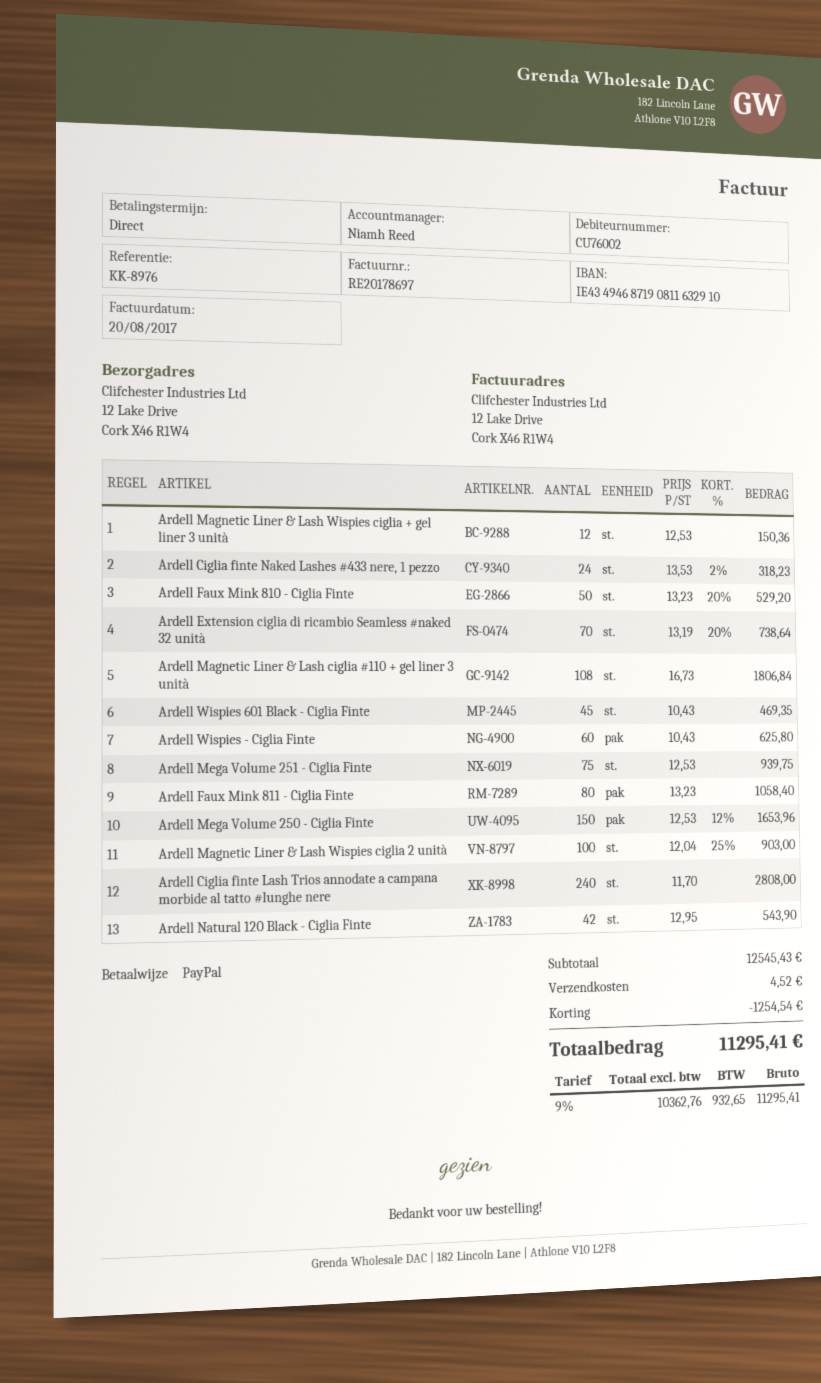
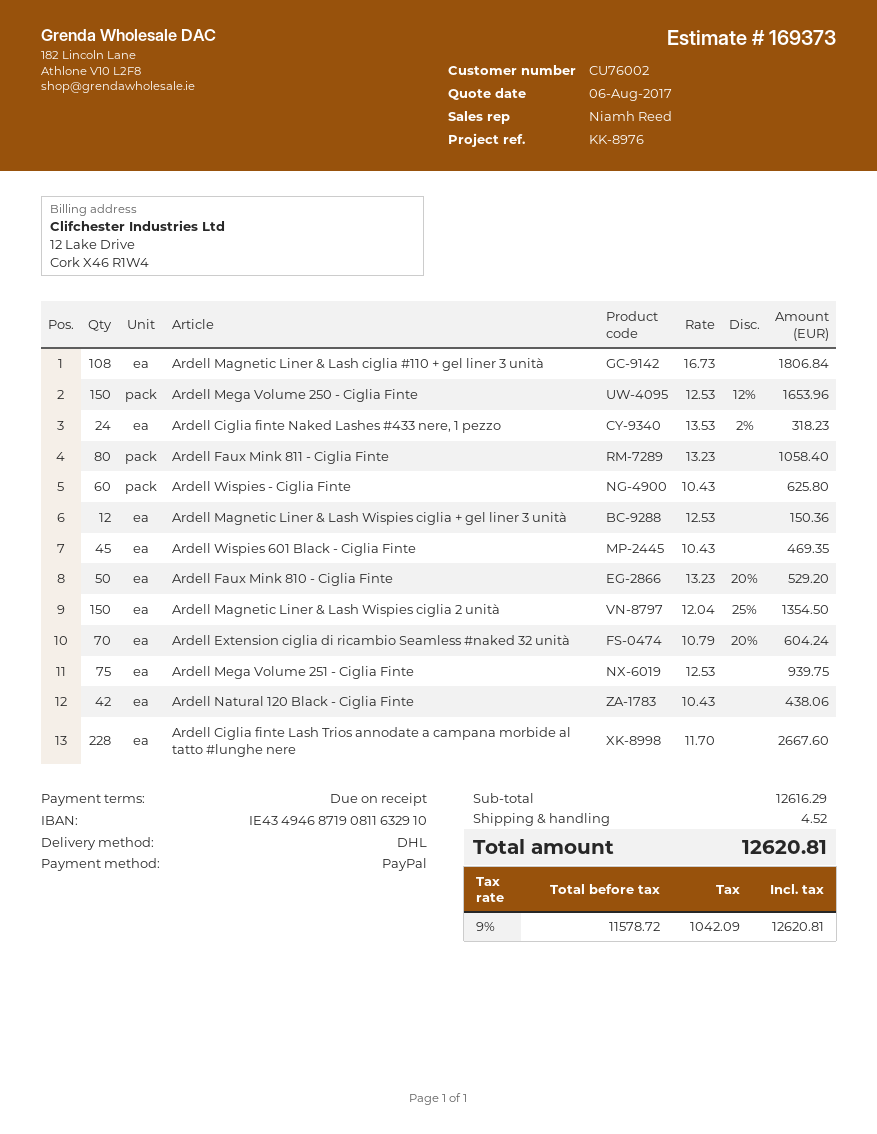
Ardell Extension ciglia di ricambio Seamless #naked 32 unità: 70 x 13.19 - 20% = 738.64 -> 70 x 10.79 - 20% = 604.24
Ardell Magnetic Liner & Lash Wispies ciglia 2 unità: 100 x 12.04 - 25% = 903.00 -> 150 x 12.04 - 25% = 1354.50
Ardell Ciglia finte Lash Trios annodate a campana morbide al tatto #lunghe nere: 240 x 11.70 = 2808.00 -> 228 x 11.70 = 2667.60
Ardell Natural 120 Black - Ciglia Finte: 42 x 12.95 = 543.90 -> 42 x 10.43 = 438.06
subtotal: 12545.43 -> 12616.29
discount: 1254.54 -> none
net: 10362.76 -> 11578.72
tax: 9% = 932.65 -> 9% = 1042.09
total: 11295.41 -> 12620.81

